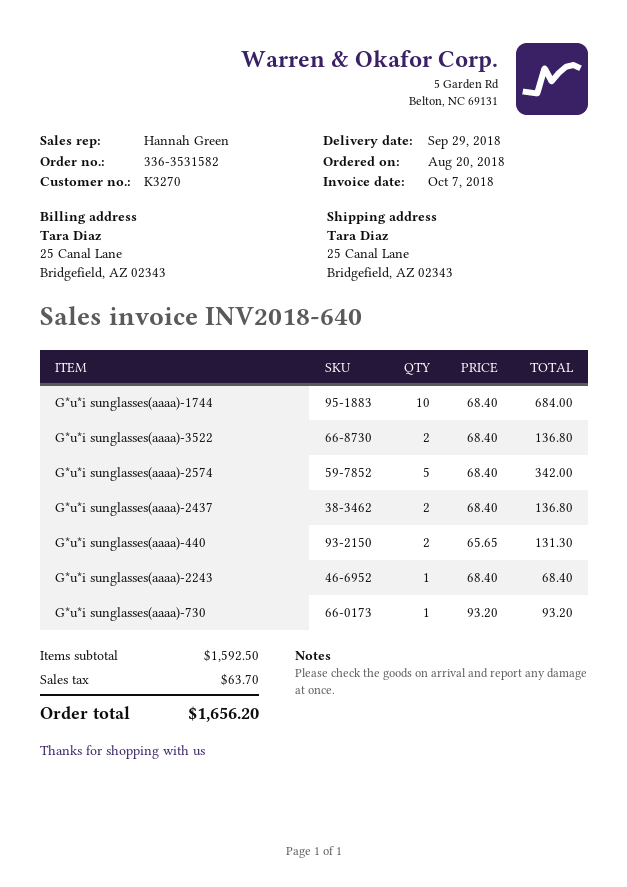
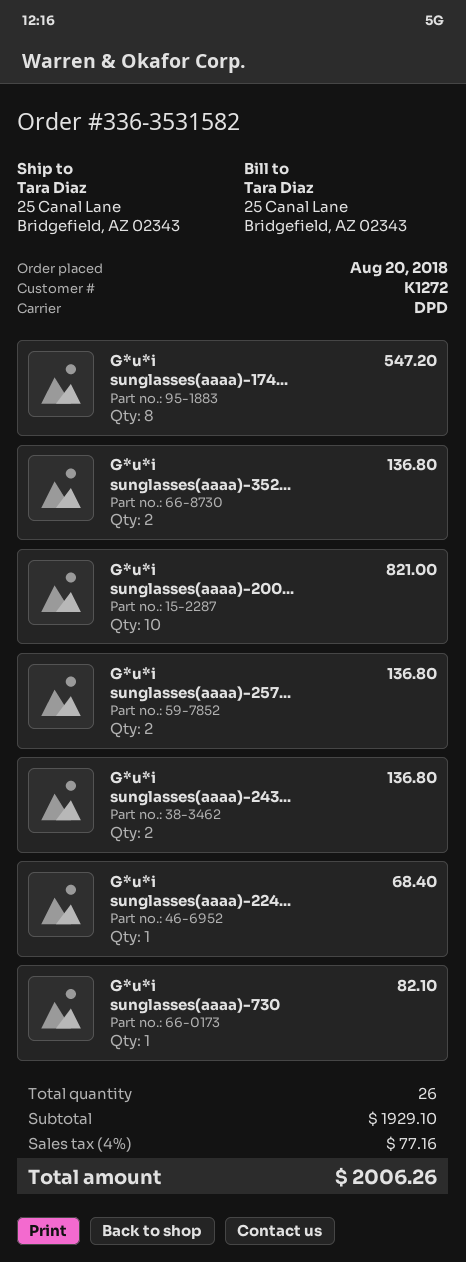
customer number: K3270 -> K1272
G*u*i sunglasses(aaaa)-1744: 10 for 684.00 -> 8 for 547.20
G*u*i sunglasses(aaaa)-2574: 5 for 342.00 -> 2 for 136.80
G*u*i sunglasses(aaaa)-440: 2 for 131.30 -> none
G*u*i sunglasses(aaaa)-730: 1 for 93.20 -> 1 for 82.10
G*u*i sunglasses(aaaa)-200...: none -> 10 for 821.00
subtotal: 1592.50 -> 1929.10
tax: 63.70 -> 77.16
total: 1656.20 -> 2006.26

